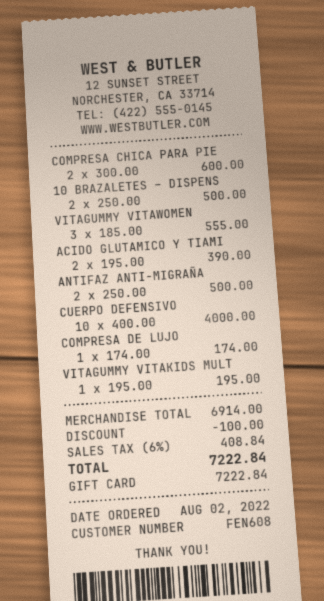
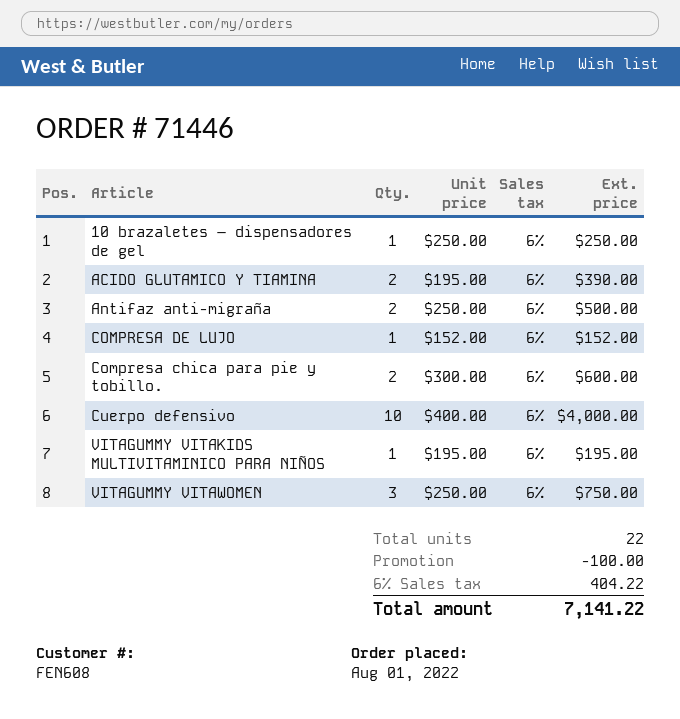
order date: 2022-08-02 -> 2022-08-01
10 BRAZALETES – DISPENS: 2 x 250.00 = 500.00 -> 1 x 250.00 = 250.00
VITAGUMMY VITAWOMEN: 3 x 185.00 = 555.00 -> 3 x 250.00 = 750.00
COMPRESA DE LUJO: 1 x 174.00 = 174.00 -> 1 x 152.00 = 152.00
tax: 6% = 408.84 -> 6% = 404.22
total: 7222.84 -> 7141.22

